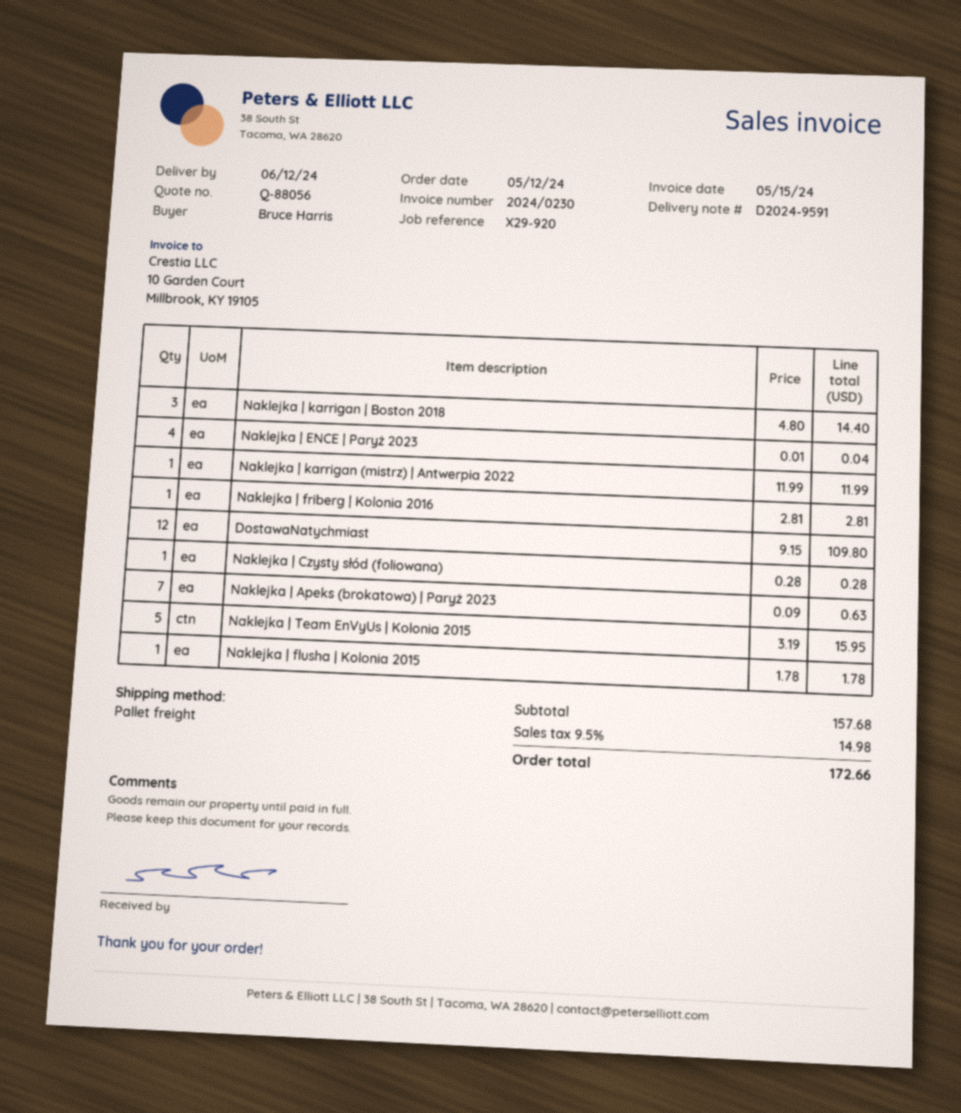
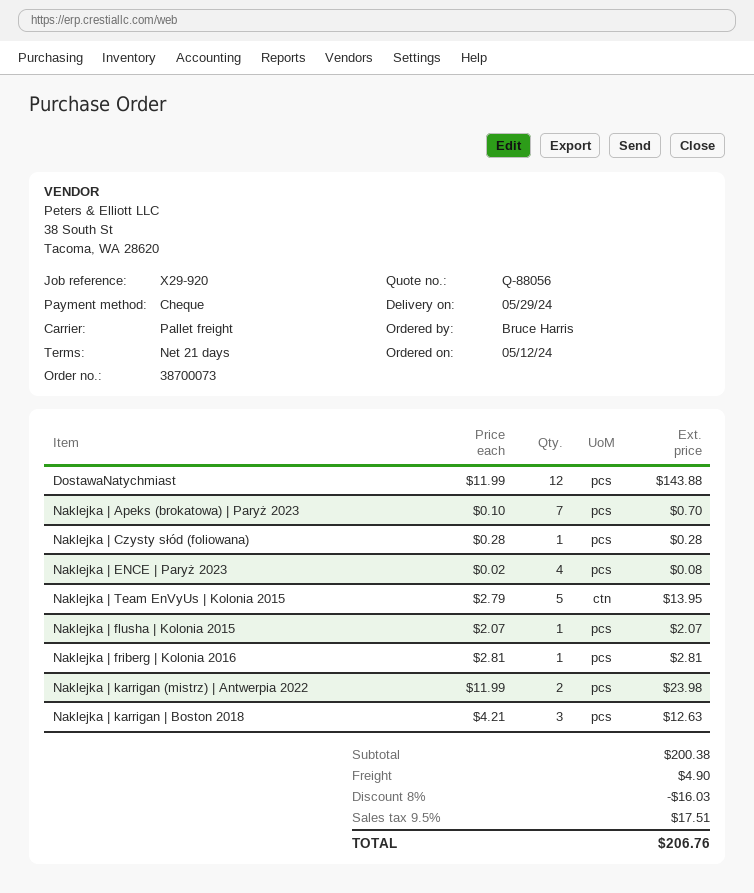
delivery date: 2024-06-12 -> 2024-05-29
Naklejka | karrigan | Boston 2018: 3 x 4.80 = 14.40 -> 3 x 4.21 = 12.63
Naklejka | ENCE | Paryż 2023: 4 x 0.01 = 0.04 -> 4 x 0.02 = 0.08
Naklejka | karrigan (mistrz) | Antwerpia 2022: 1 x 11.99 = 11.99 -> 2 x 11.99 = 23.98
DostawaNatychmiast: 12 x 9.15 = 109.80 -> 12 x 11.99 = 143.88
Naklejka | Apeks (brokatowa) | Paryż 2023: 7 x 0.09 = 0.63 -> 7 x 0.10 = 0.70
Naklejka | Team EnVyUs | Kolonia 2015: 5 x 3.19 = 15.95 -> 5 x 2.79 = 13.95
Naklejka | flusha | Kolonia 2015: 1 x 1.78 = 1.78 -> 1 x 2.07 = 2.07
subtotal: 157.68 -> 200.38
discount: none -> 8% = 16.03
shipping: none -> 4.90
tax: 9.5% = 14.98 -> 9.5% = 17.51
total: 172.66 -> 206.76

